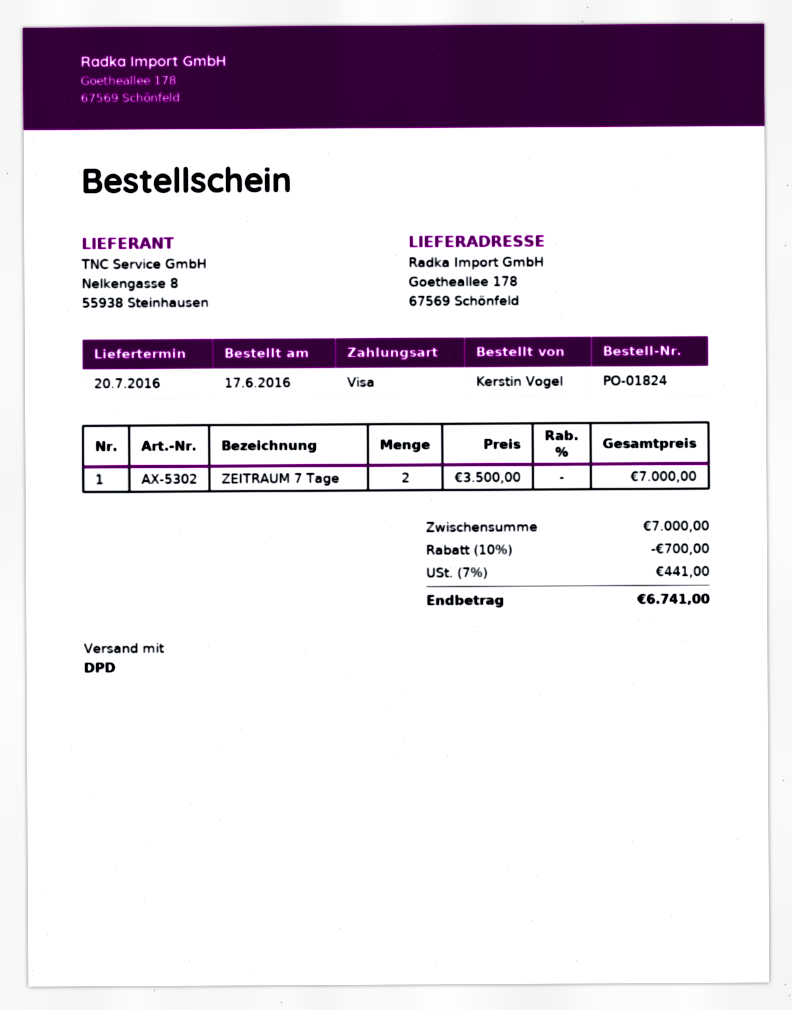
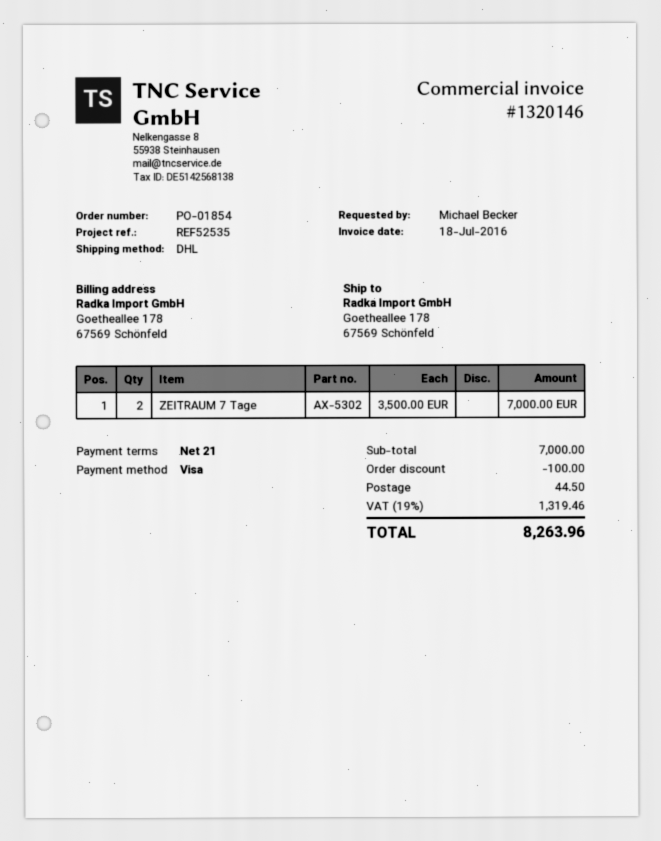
order number: PO-01824 -> PO-01854
ordered by: Kerstin Vogel -> Michael Becker
shipping method: DPD -> DHL
discount: 700.00 -> 100.00
shipping: none -> 44.50
tax: 7% = 441.00 -> 19% = 1319.46
total: 6741.00 -> 8263.96

